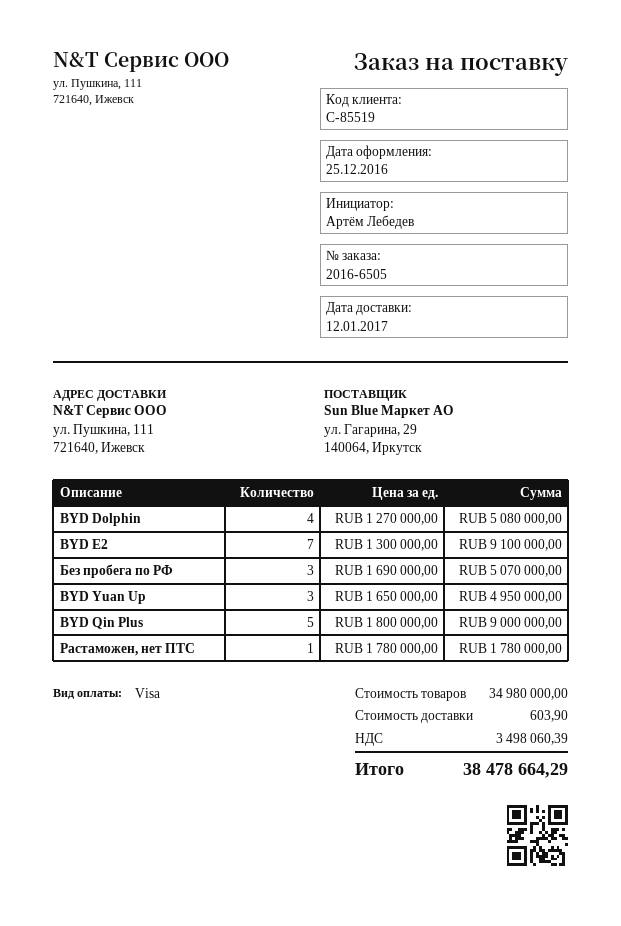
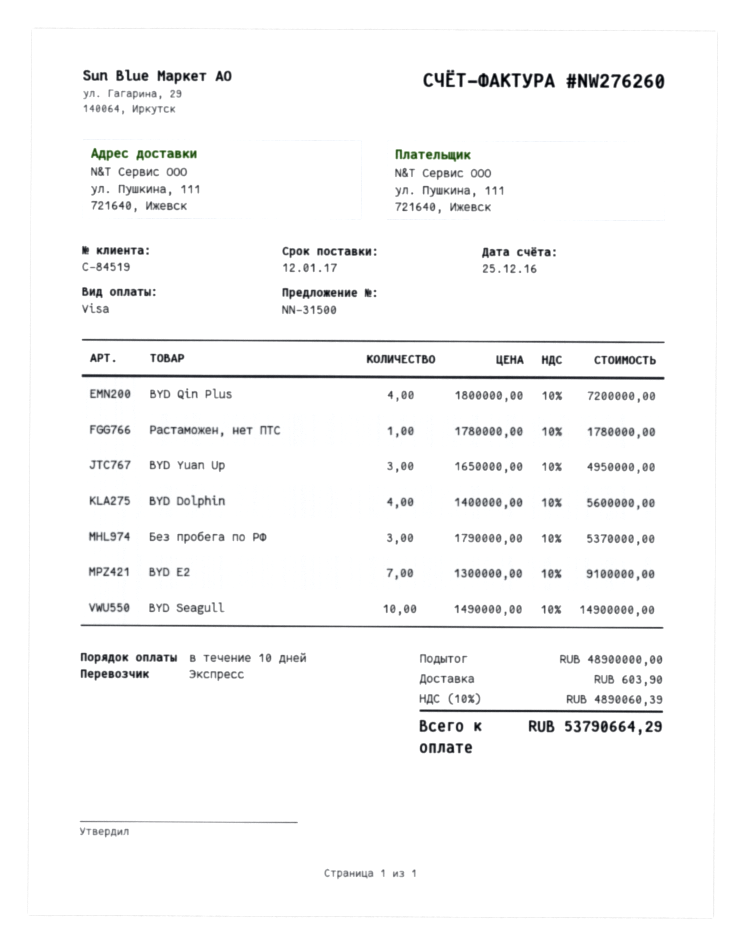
customer number: C-85519 -> C-84519
BYD Dolphin: 4 x 1270000.00 = 5080000.00 -> 4 x 1400000.00 = 5600000.00
Без пробега по РФ: 3 x 1690000.00 = 5070000.00 -> 3 x 1790000.00 = 5370000.00
BYD Qin Plus: 5 x 1800000.00 = 9000000.00 -> 4 x 1800000.00 = 7200000.00
BYD Seagull: none -> 10 x 1490000.00 = 14900000.00
subtotal: 34980000.00 -> 48900000.00
tax: 3498060.39 -> 4890060.39
total: 38478664.29 -> 53790664.29

